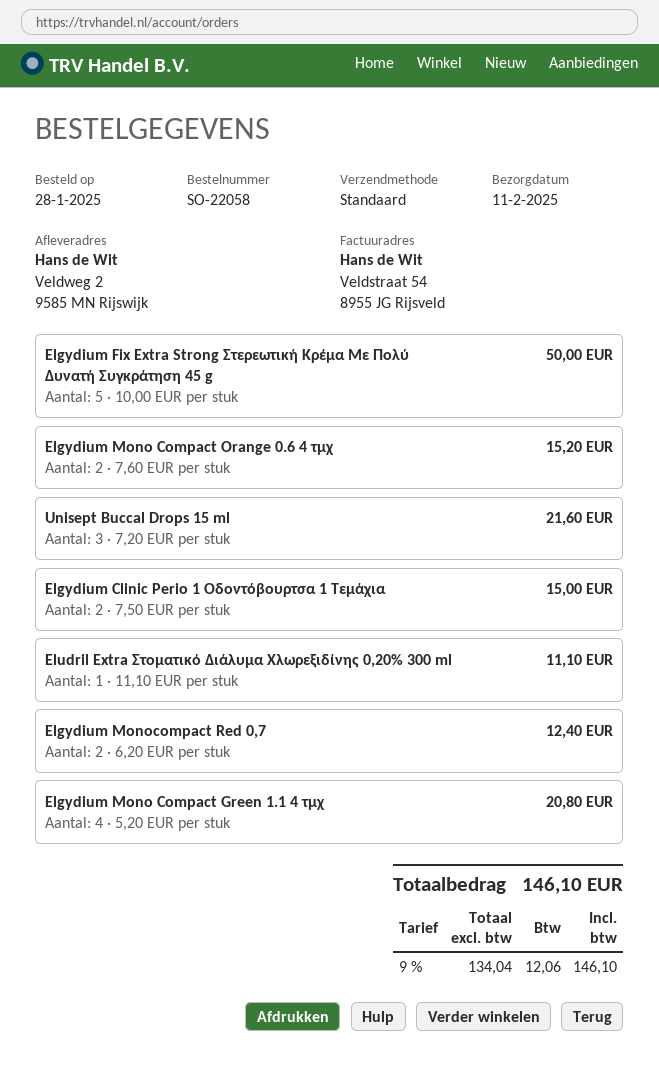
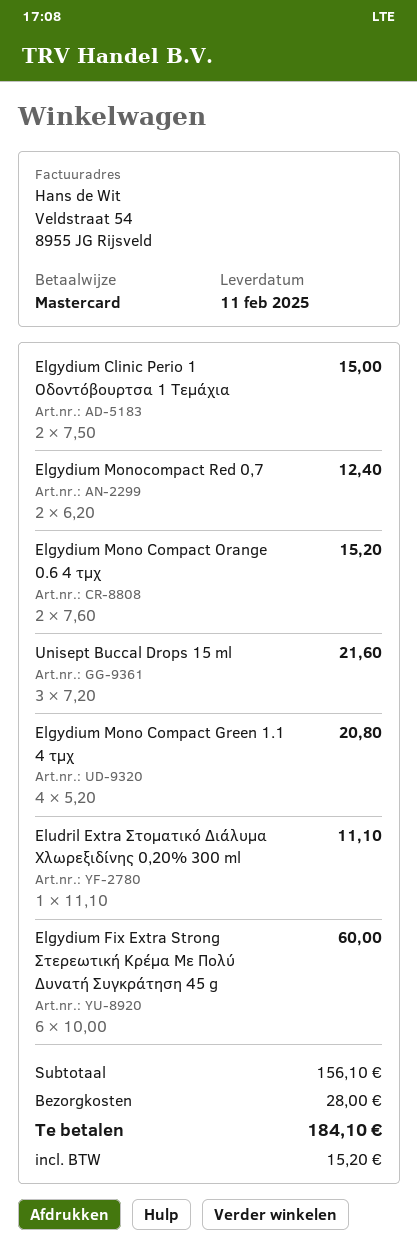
Elgydium Fix Extra Strong Στερεωτική Κρέμα Με Πολύ Δυνατή Συγκράτηση 45 g: 5 x 10.00 = 50.00 -> 6 x 10.00 = 60.00
shipping: none -> 28.00
tax: 12.06 -> 15.20
total: 146.10 -> 184.10

